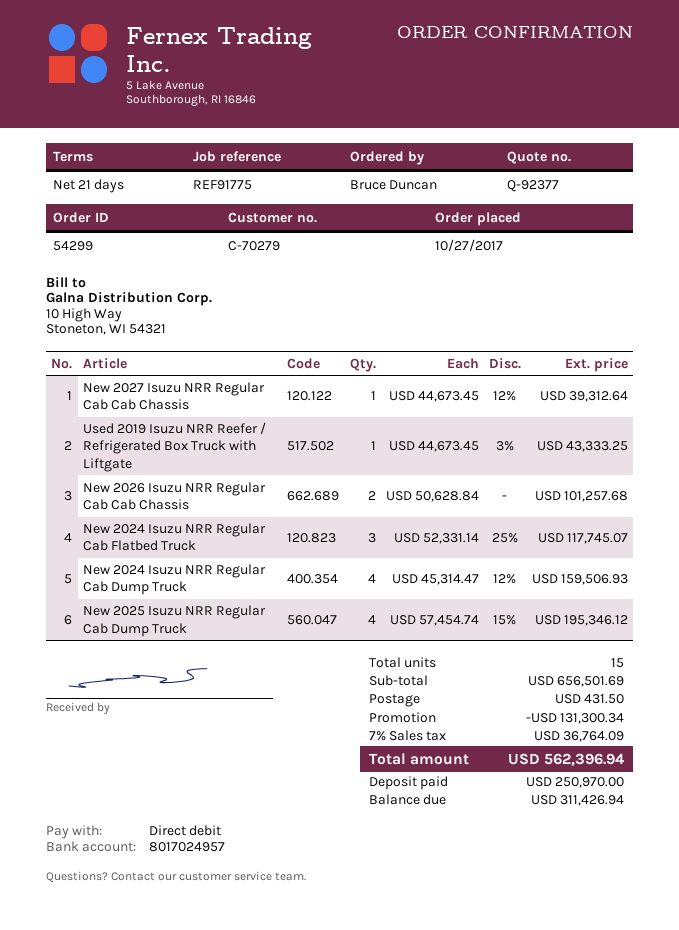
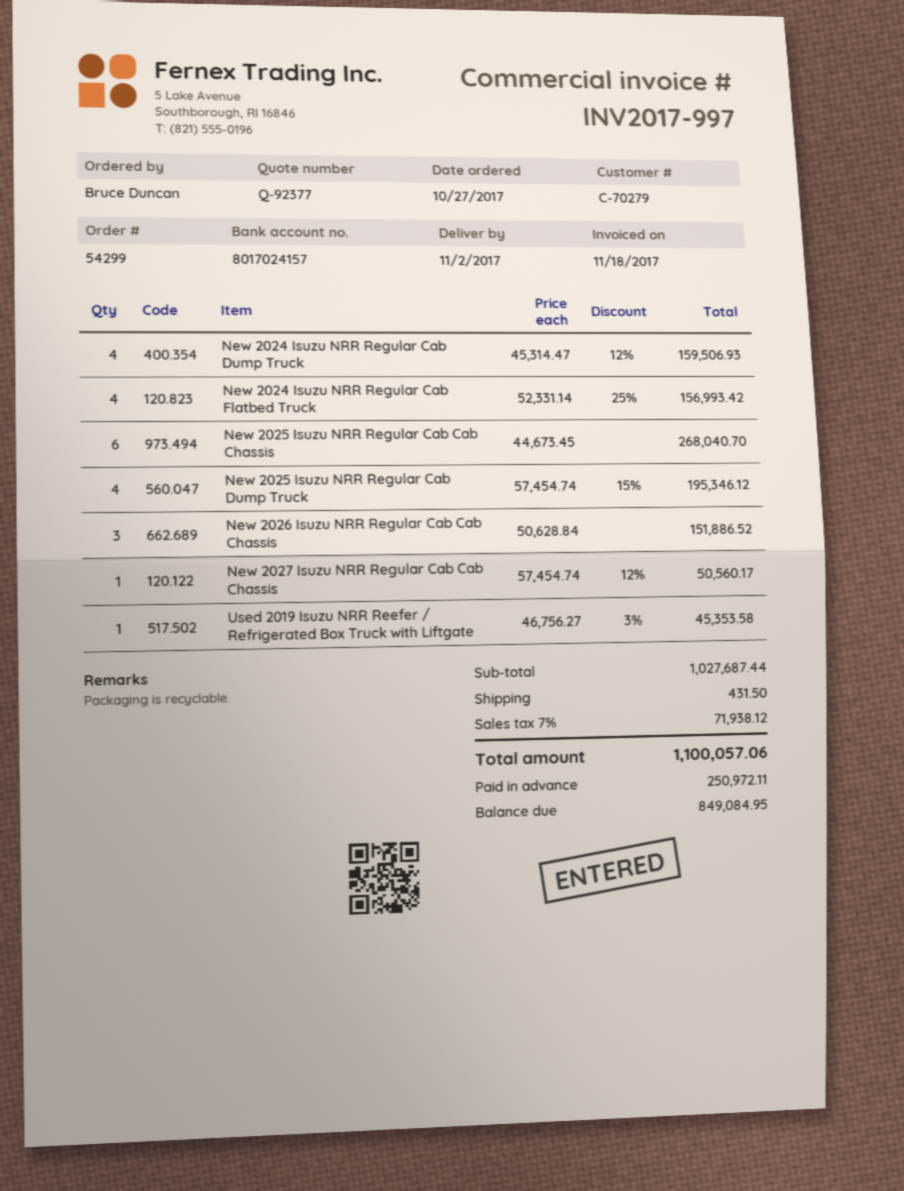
bank account: 8017024957 -> 8017024157
New 2027 Isuzu NRR Regular Cab Cab Chassis: 1 x 44673.45 - 12% = 39312.64 -> 1 x 57454.74 - 12% = 50560.17
Used 2019 Isuzu NRR Reefer / Refrigerated Box Truck with Liftgate: 1 x 44673.45 - 3% = 43333.25 -> 1 x 46756.27 - 3% = 45353.58
New 2026 Isuzu NRR Regular Cab Cab Chassis: 2 x 50628.84 = 101257.68 -> 3 x 50628.84 = 151886.52
New 2024 Isuzu NRR Regular Cab Flatbed Truck: 3 x 52331.14 - 25% = 117745.07 -> 4 x 52331.14 - 25% = 156993.42
New 2025 Isuzu NRR Regular Cab Cab Chassis: none -> 6 x 44673.45 = 268040.70
subtotal: 656501.69 -> 1027687.44
discount: 131300.34 -> none
tax: 7% = 36764.09 -> 7% = 71938.12
total: 562396.94 -> 1100057.06
deposit: 250970.00 -> 250972.11
balance: 311426.94 -> 849084.95

